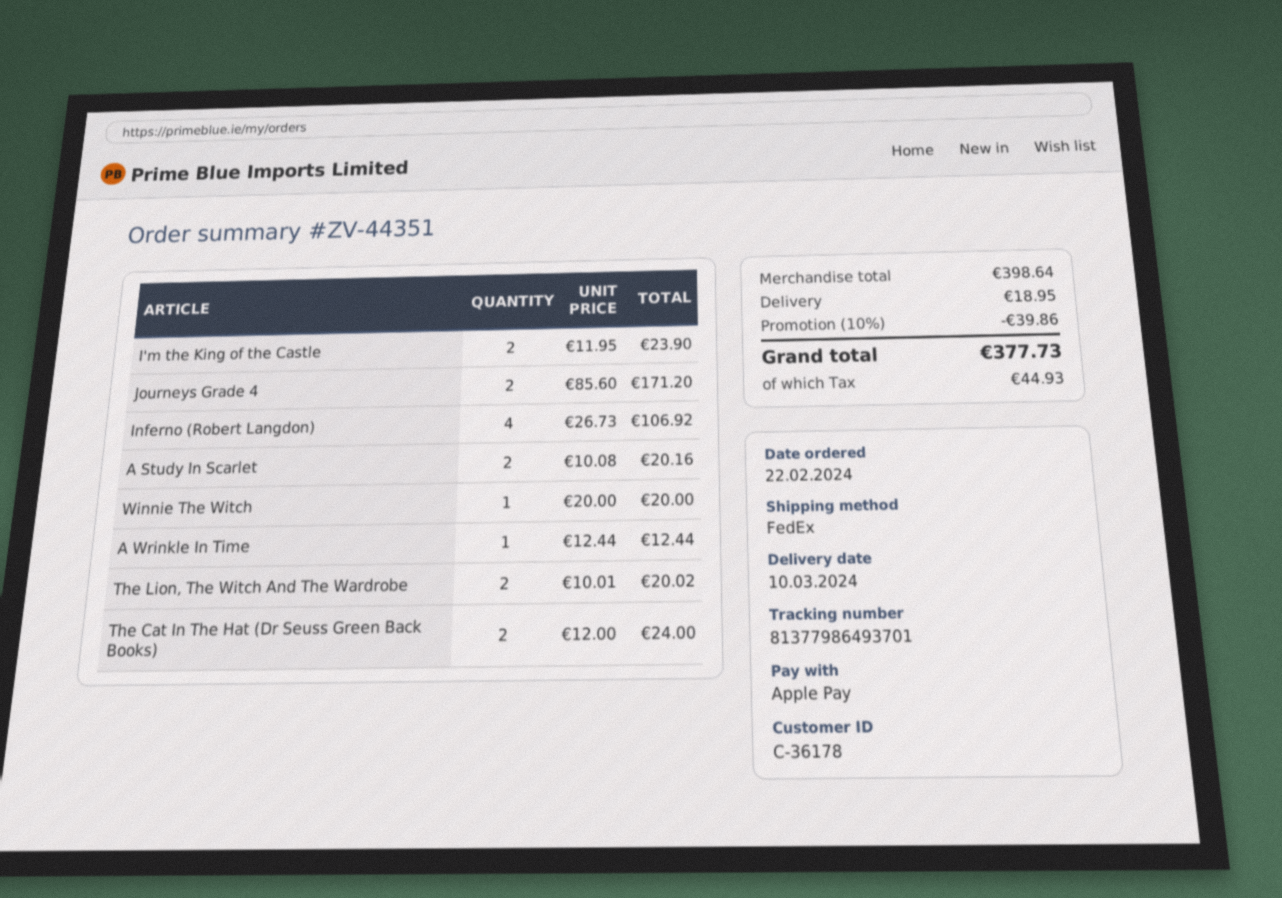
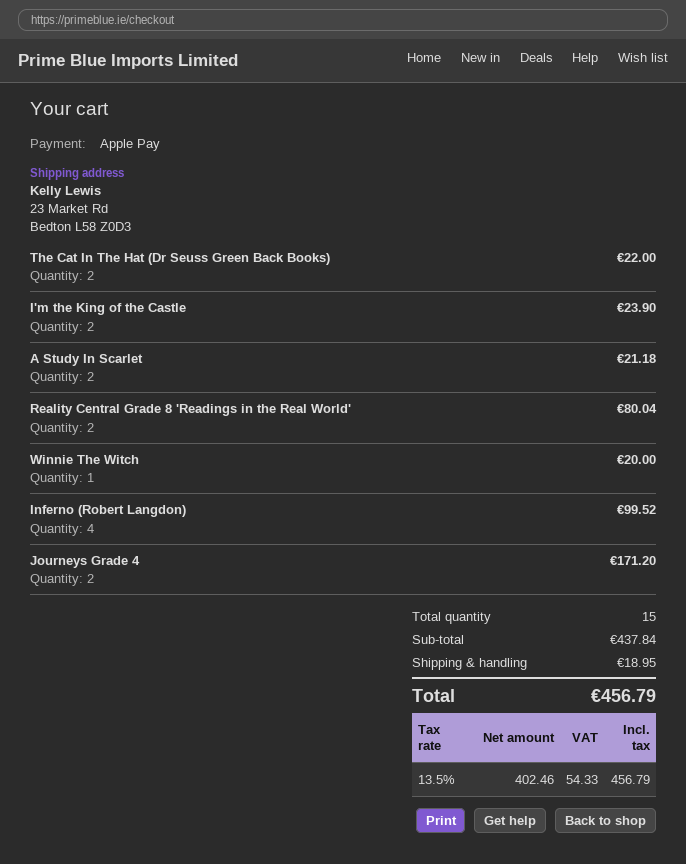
Inferno (Robert Langdon): 4 for 106.92 -> 4 for 99.52
A Study In Scarlet: 2 for 20.16 -> 2 for 21.18
A Wrinkle In Time: 1 for 12.44 -> none
The Lion, The Witch And The Wardrobe: 2 for 20.02 -> none
The Cat In The Hat (Dr Seuss Green Back Books): 2 for 24.00 -> 2 for 22.00
Reality Central Grade 8 'Readings in the Real World': none -> 2 for 80.04
subtotal: 398.64 -> 437.84
discount: 10% = 39.86 -> none
tax: 44.93 -> 54.33
total: 377.73 -> 456.79

